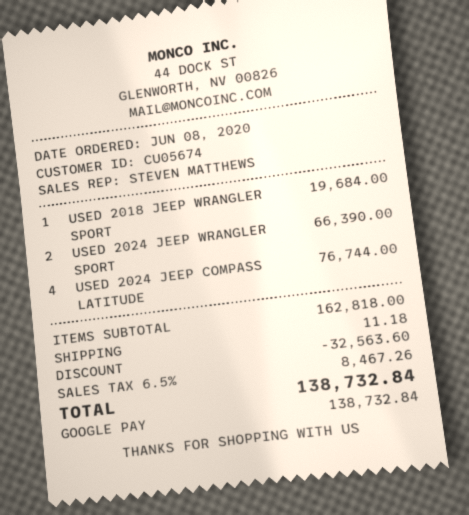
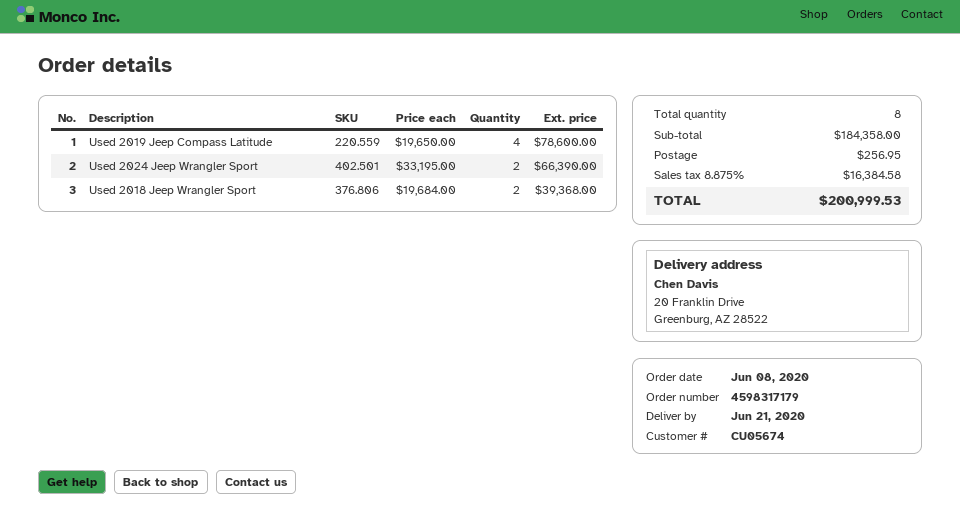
USED 2018 JEEP WRANGLER SPORT: 1 for 19684.00 -> 2 for 39368.00
USED 2024 JEEP COMPASS LATITUDE: 4 for 76744.00 -> none
Used 2019 Jeep Compass Latitude: none -> 4 for 78600.00
subtotal: 162818.00 -> 184358.00
discount: 32563.60 -> none
shipping: 11.18 -> 256.95
tax: 6.5% = 8467.26 -> 8.875% = 16384.58
total: 138732.84 -> 200999.53

